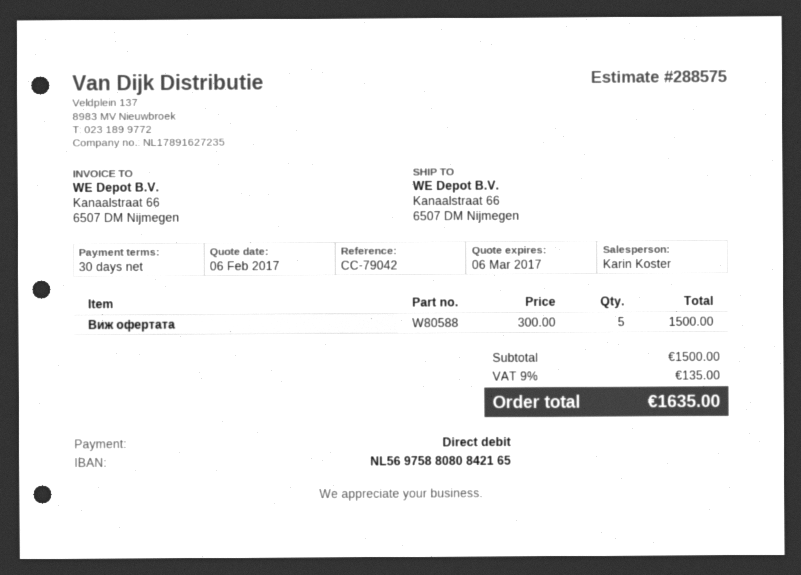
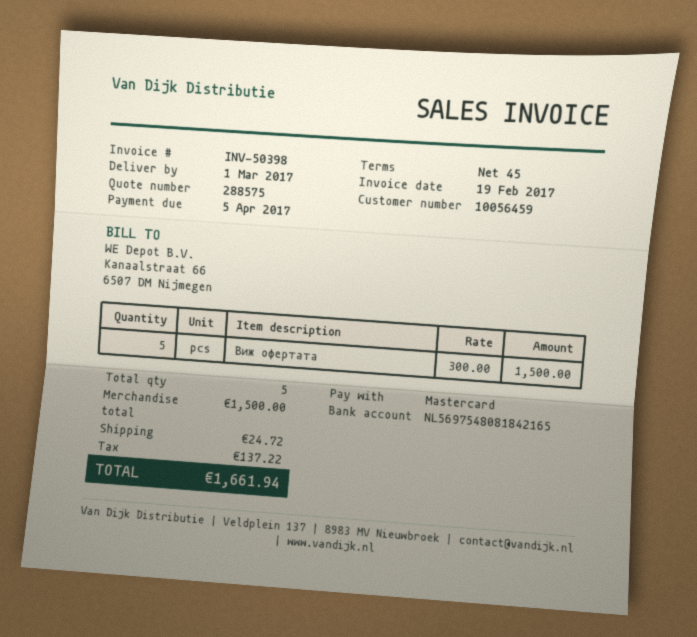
payment terms: 30 days -> 45 days
payment method: direct debit -> Mastercard
bank account: NL5697588080842165 -> NL5697548081842165
shipping: none -> 24.72
tax: 135.00 -> 137.22
total: 1635.00 -> 1661.94

